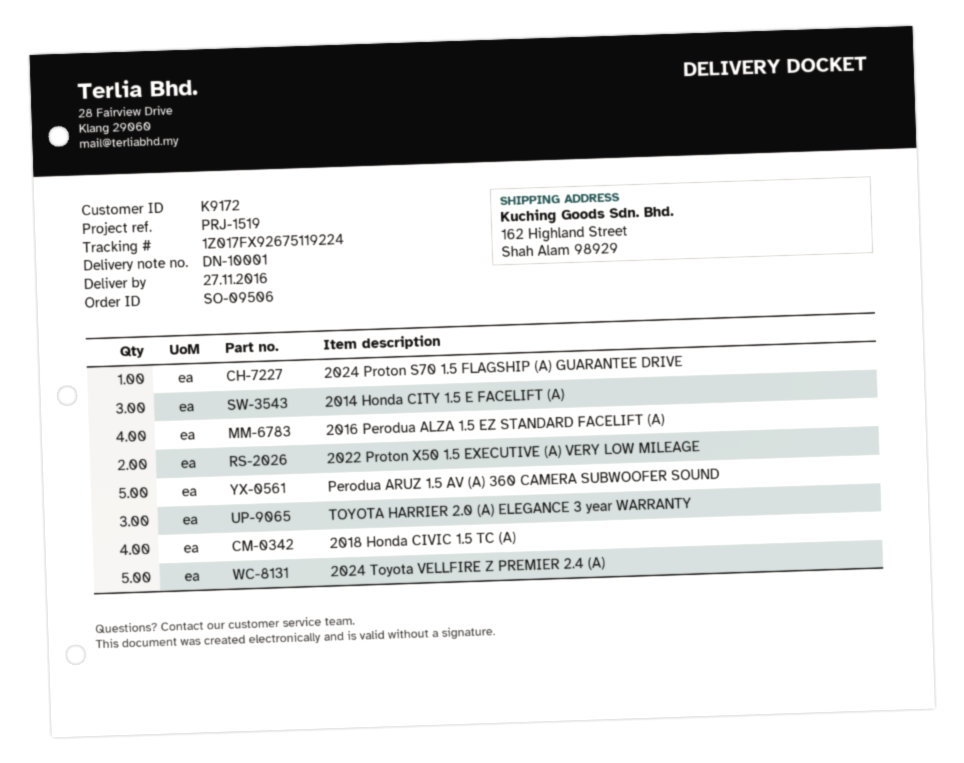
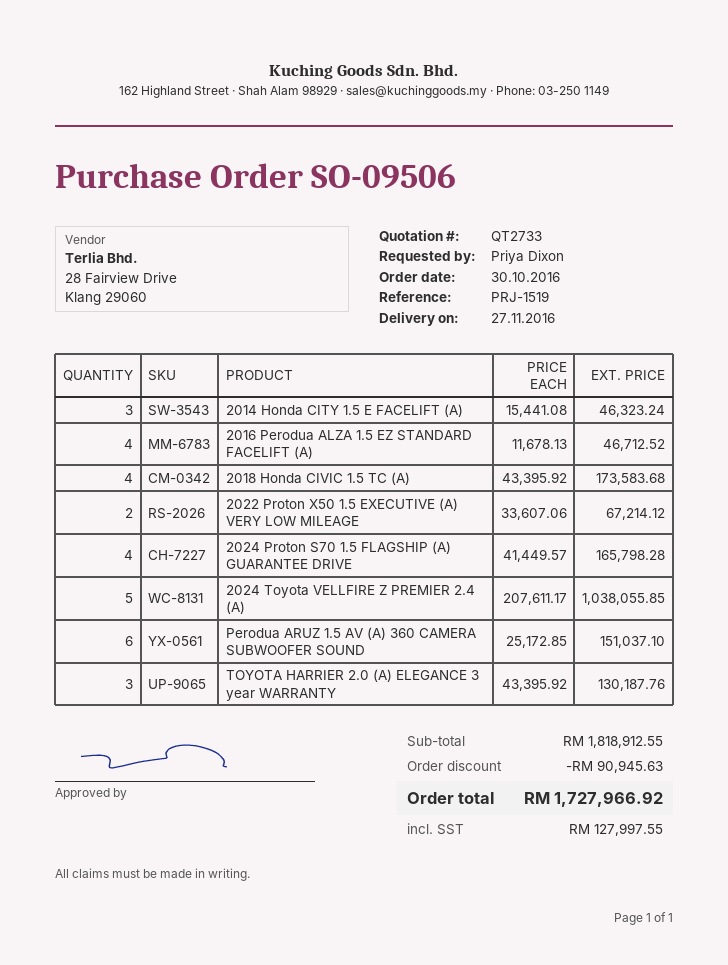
2024 Proton S70 1.5 FLAGSHIP (A) GUARANTEE DRIVE: 1 -> 4
Perodua ARUZ 1.5 AV (A) 360 CAMERA SUBWOOFER SOUND: 5 -> 6

